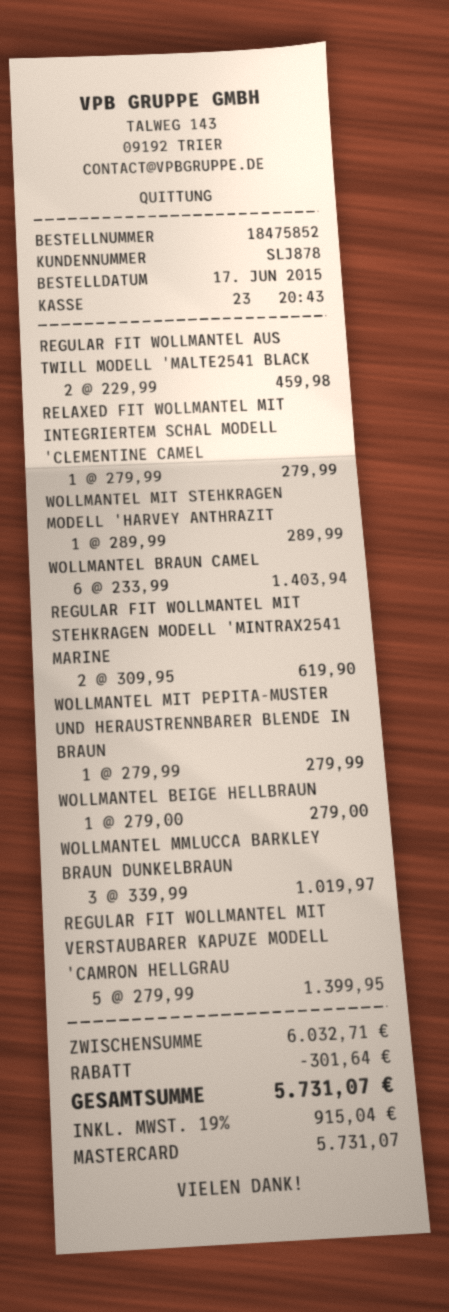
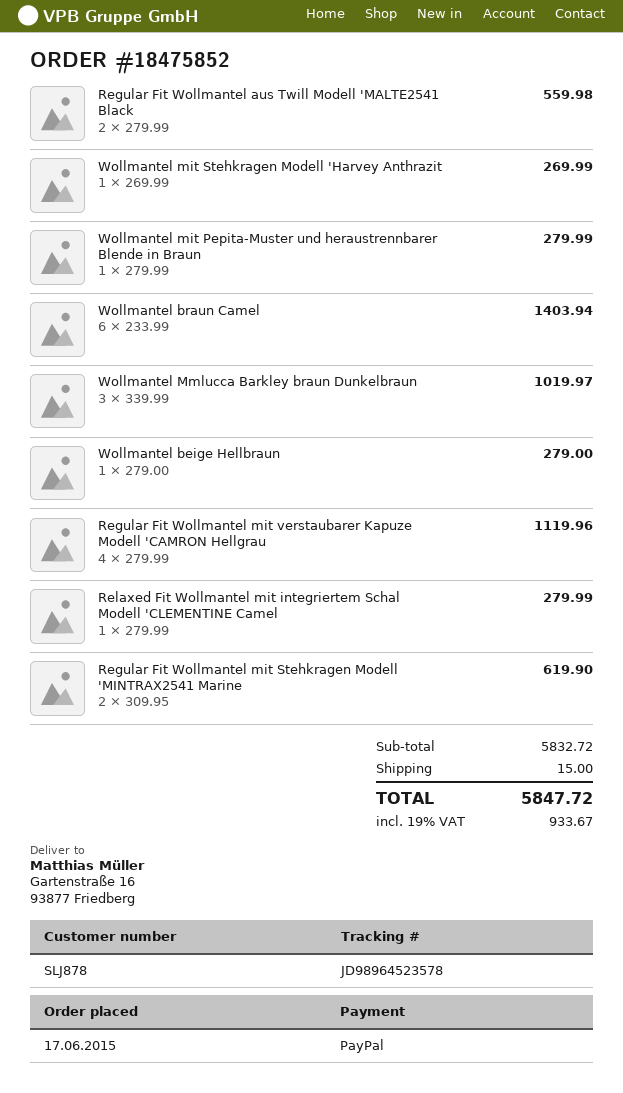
payment method: Mastercard -> PayPal
REGULAR FIT WOLLMANTEL AUS TWILL MODELL 'MALTE2541 BLACK: 2 x 229.99 = 459.98 -> 2 x 279.99 = 559.98
WOLLMANTEL MIT STEHKRAGEN MODELL 'HARVEY ANTHRAZIT: 1 x 289.99 = 289.99 -> 1 x 269.99 = 269.99
REGULAR FIT WOLLMANTEL MIT VERSTAUBARER KAPUZE MODELL 'CAMRON HELLGRAU: 5 x 279.99 = 1399.95 -> 4 x 279.99 = 1119.96
subtotal: 6032.71 -> 5832.72
discount: 301.64 -> none
shipping: none -> 15.00
tax: 19% = 915.04 -> 19% = 933.67
total: 5731.07 -> 5847.72

